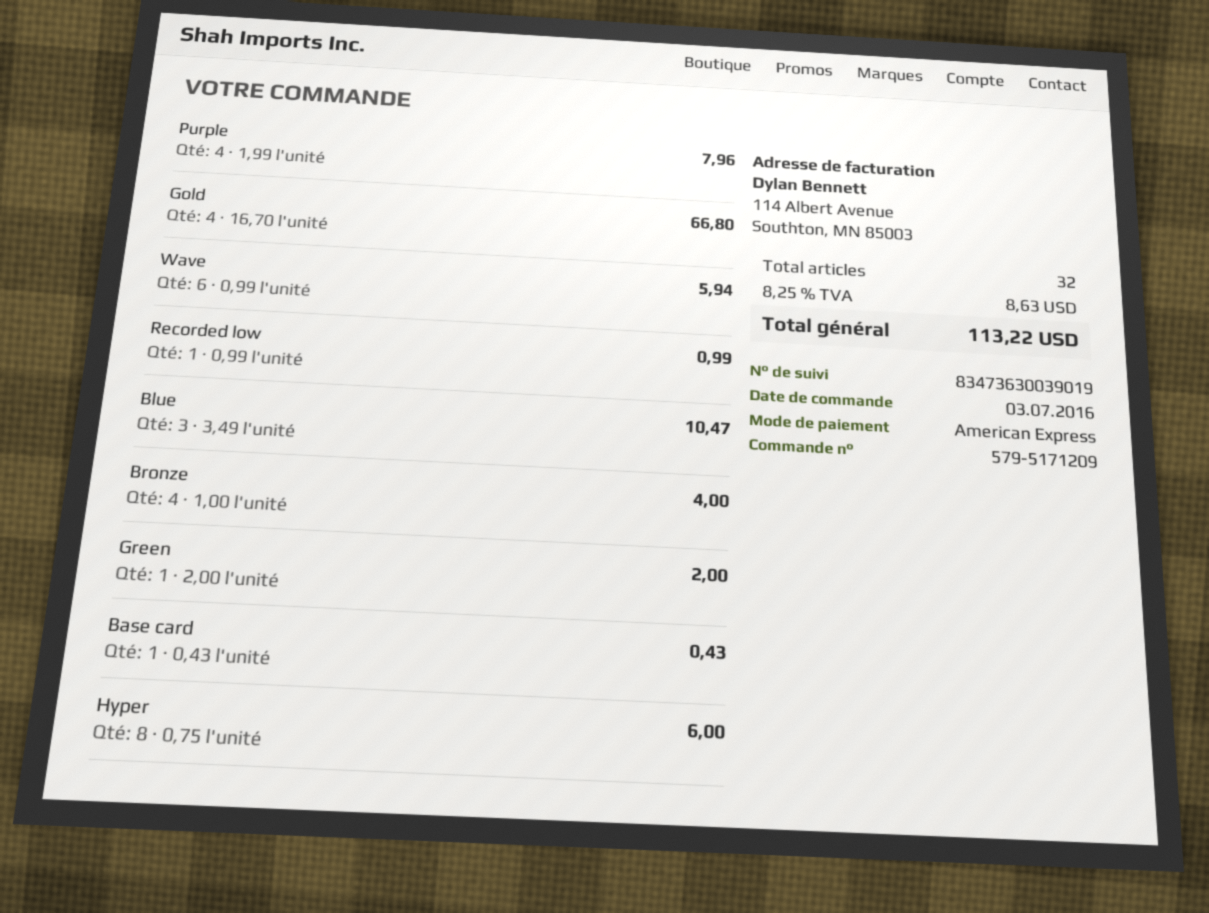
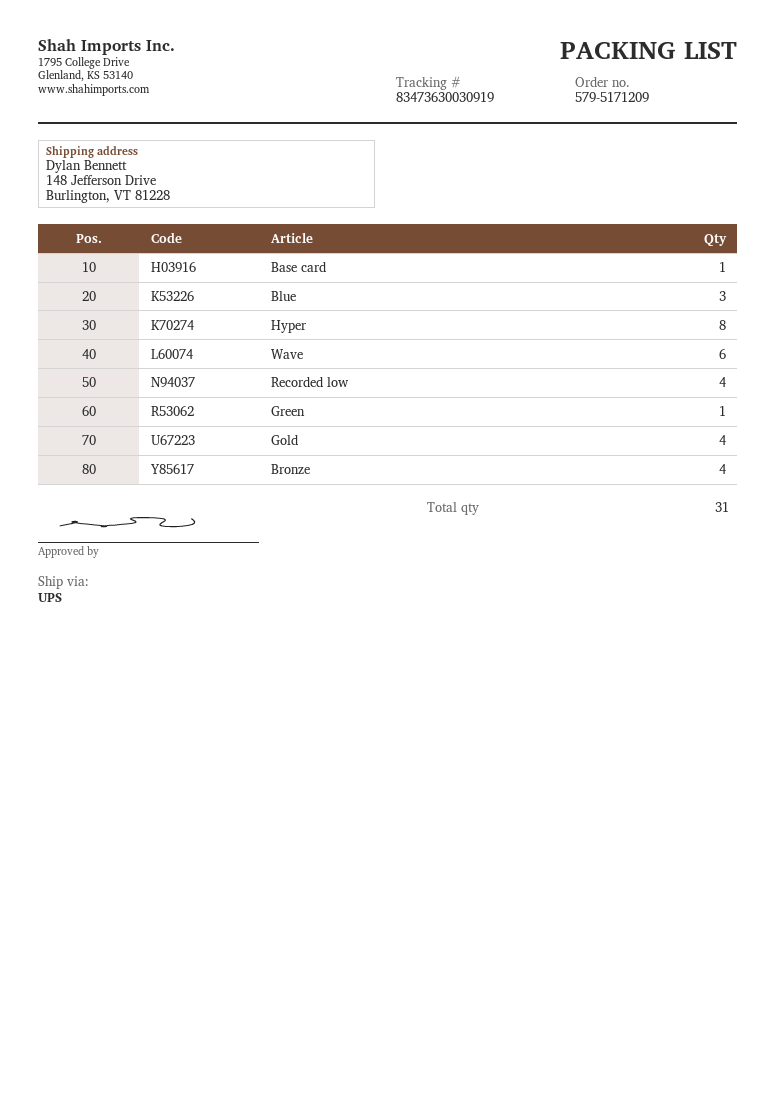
tracking number: 83473630039019 -> 83473630030919
Purple: 4 -> none
Recorded low: 1 -> 4
total quantity: 32 -> 31

